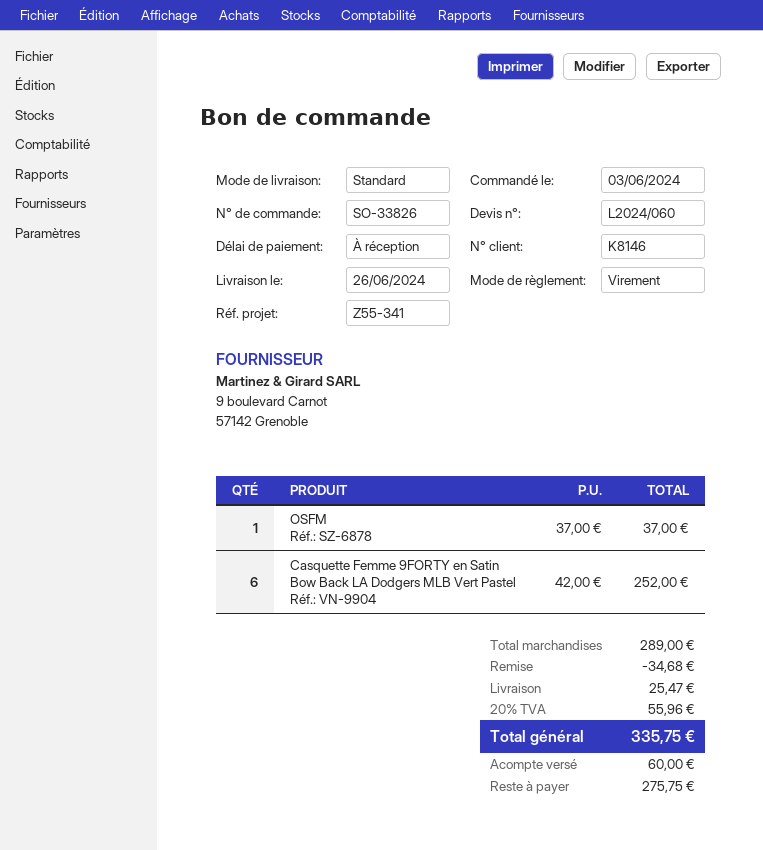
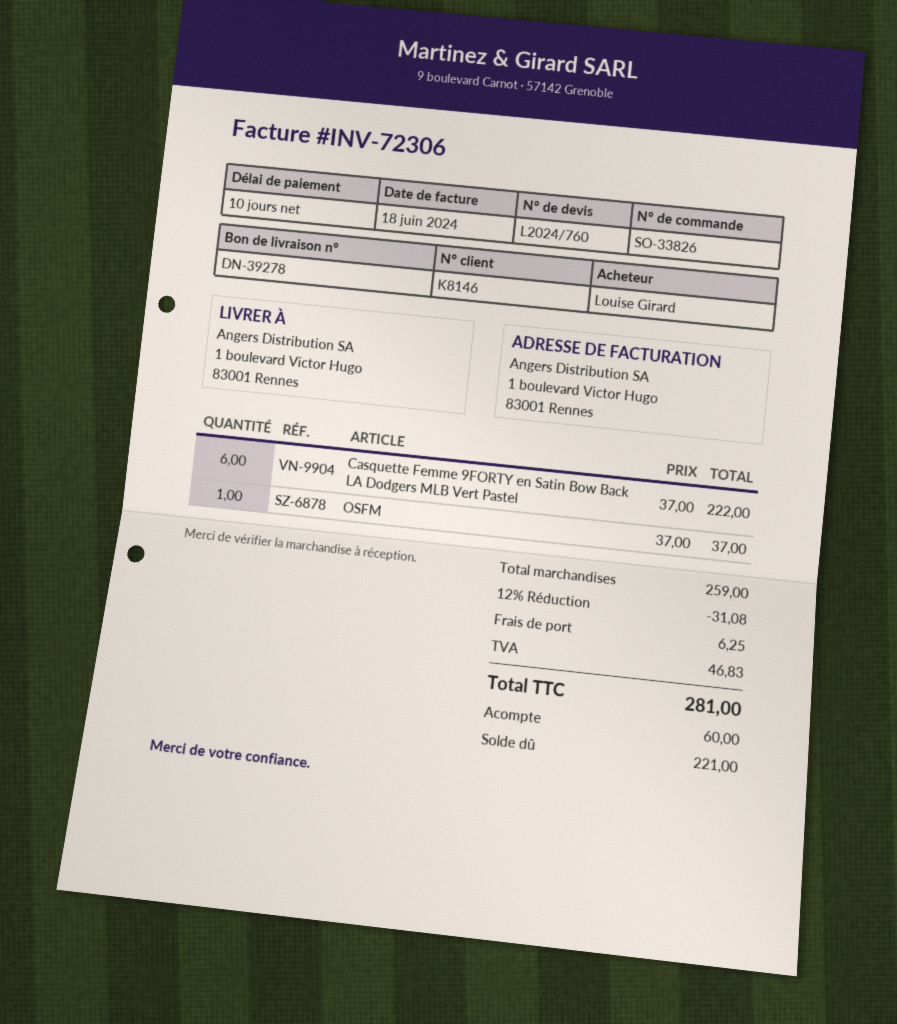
quote number: L2024/060 -> L2024/760
payment terms: on receipt -> 10 days
Casquette Femme 9FORTY en Satin Bow Back LA Dodgers MLB Vert Pastel: 6 x 42.00 = 252.00 -> 6 x 37.00 = 222.00
subtotal: 289.00 -> 259.00
discount: 34.68 -> 31.08
shipping: 25.47 -> 6.25
tax: 55.96 -> 46.83
total: 335.75 -> 281.00
balance: 275.75 -> 221.00

